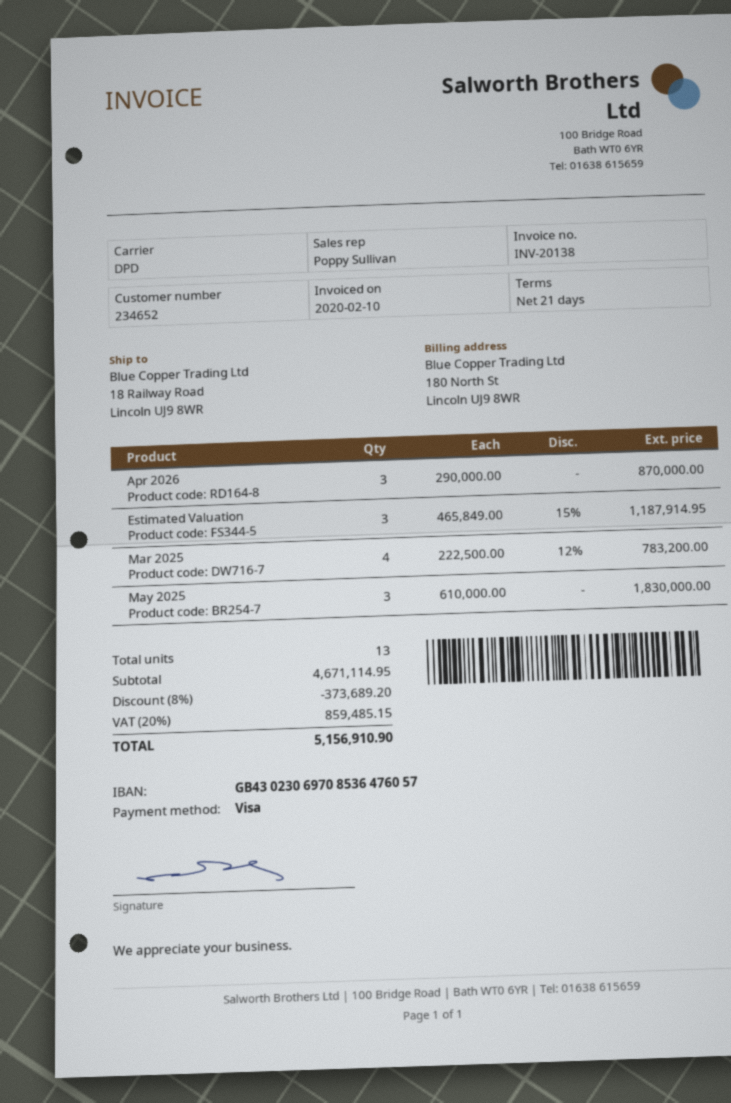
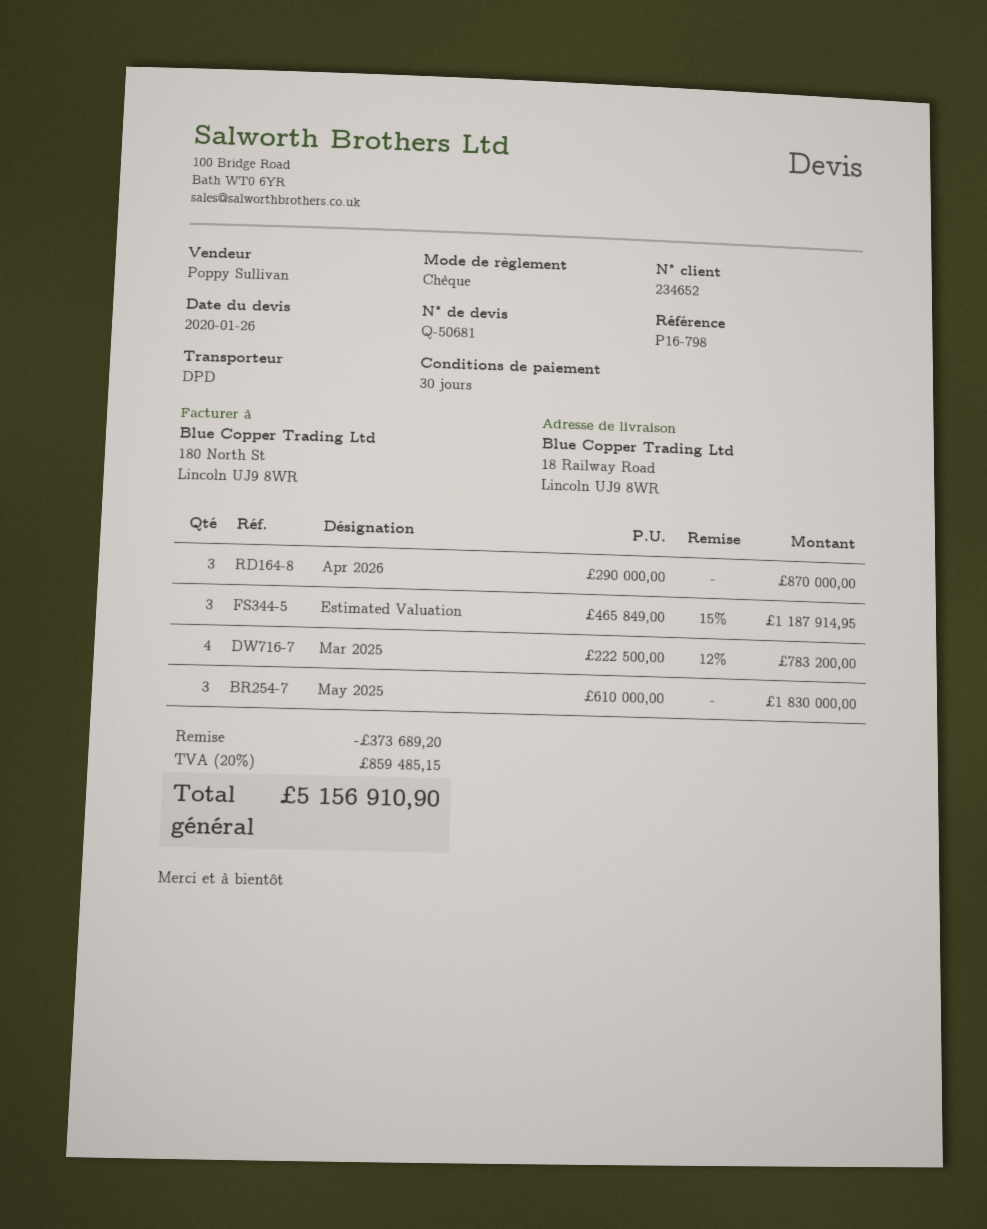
payment terms: 21 days -> 30 days
payment method: Visa -> cheque

